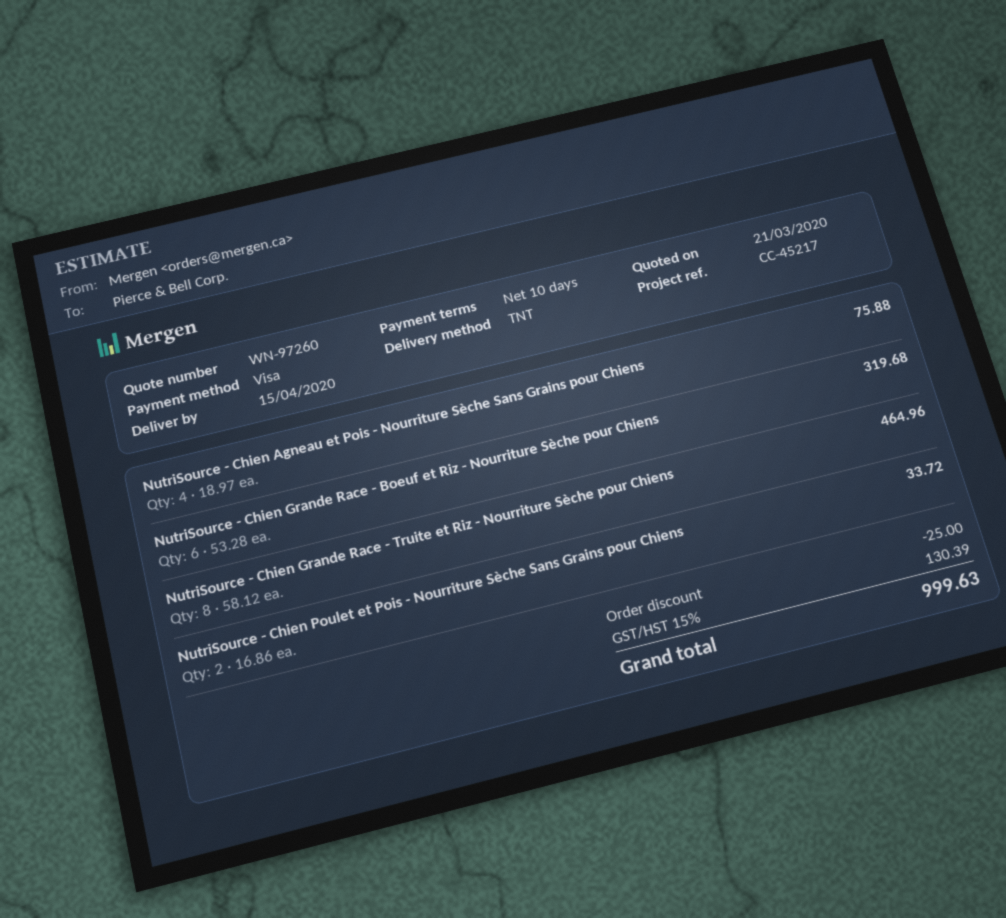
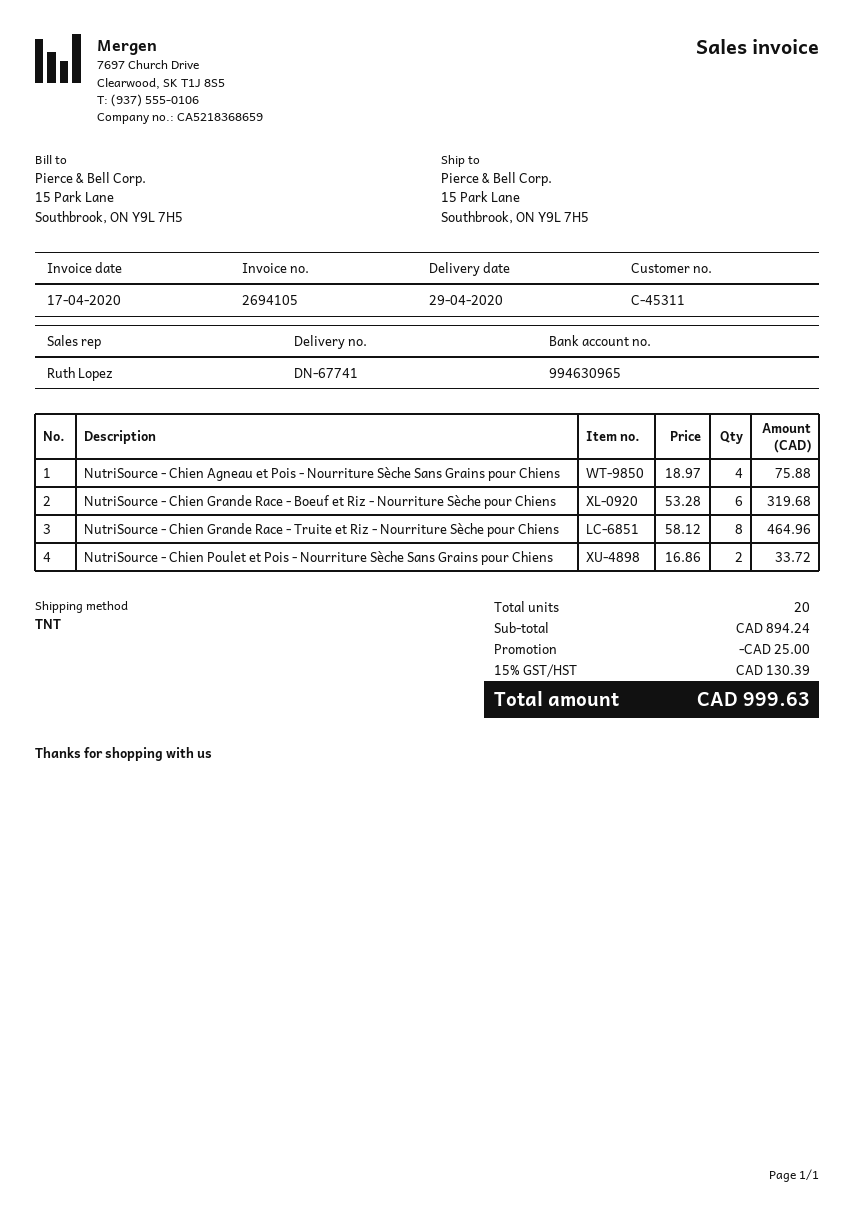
delivery date: 2020-04-15 -> 2020-04-29

